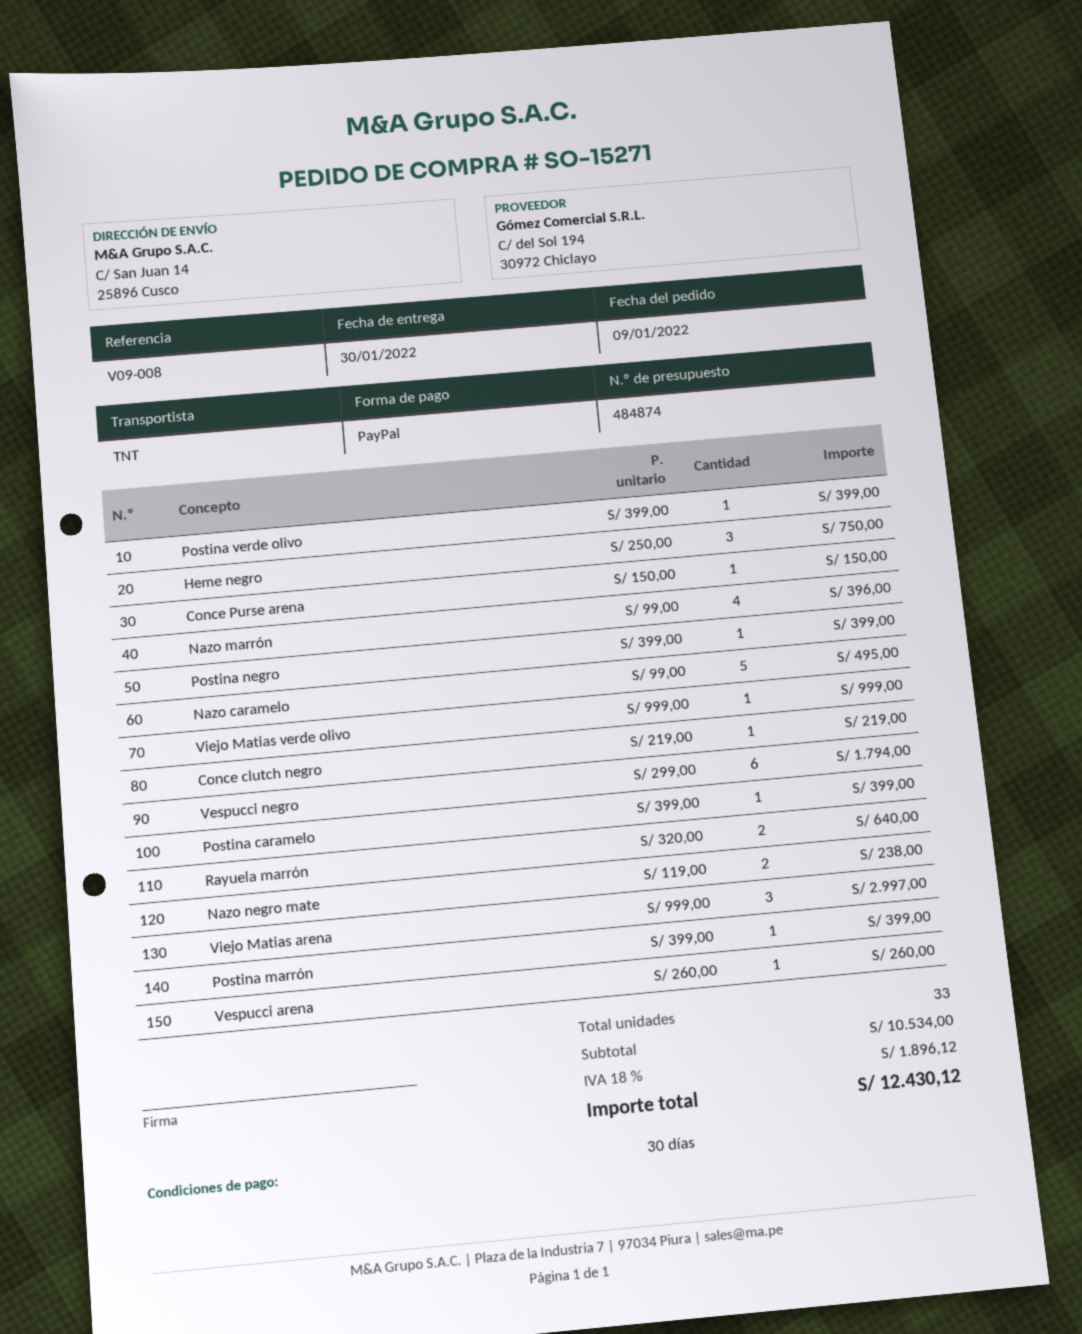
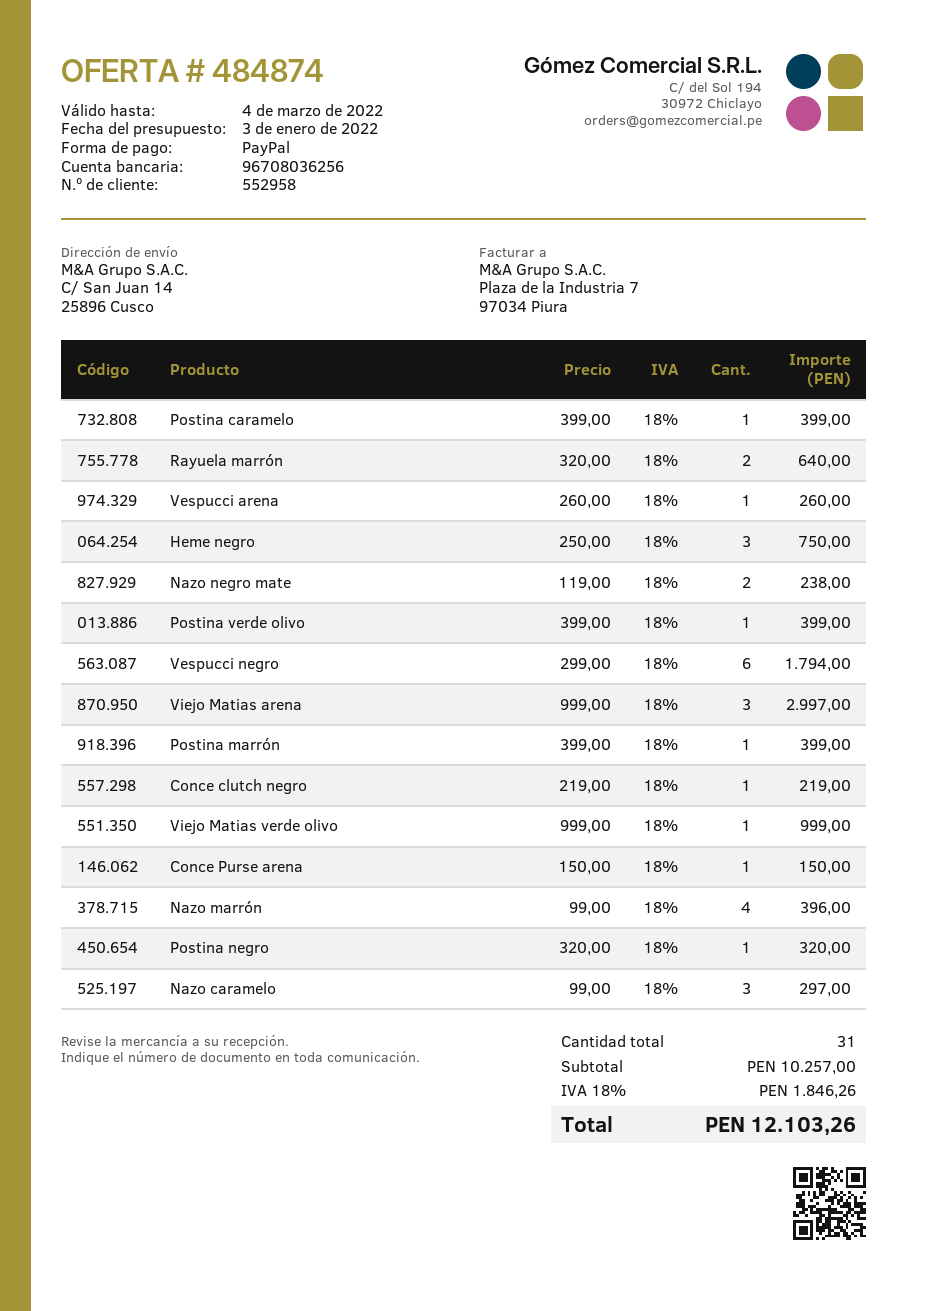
Postina negro: 1 x 399.00 = 399.00 -> 1 x 320.00 = 320.00
Nazo caramelo: 5 x 99.00 = 495.00 -> 3 x 99.00 = 297.00
total quantity: 33 -> 31
subtotal: 10534.00 -> 10257.00
tax: 18% = 1896.12 -> 18% = 1846.26
total: 12430.12 -> 12103.26

